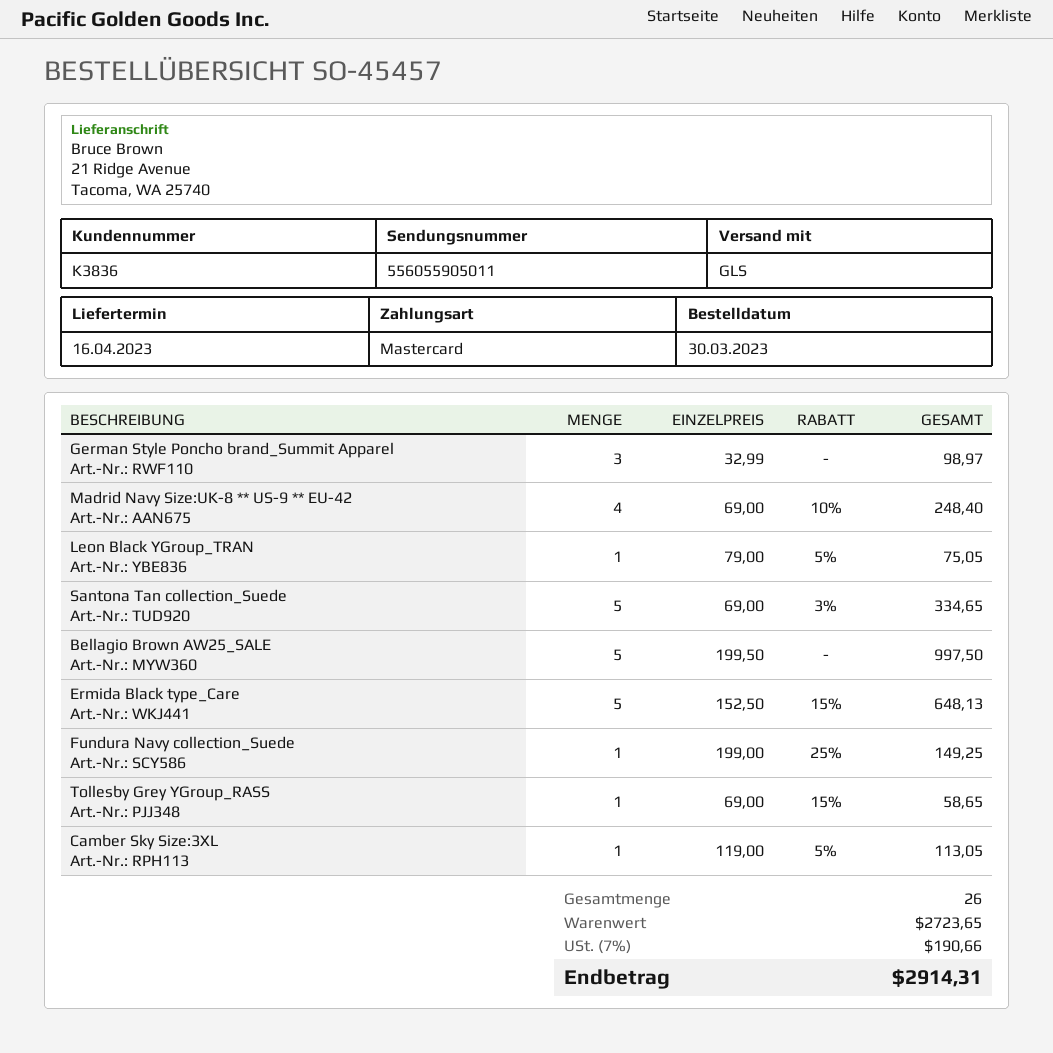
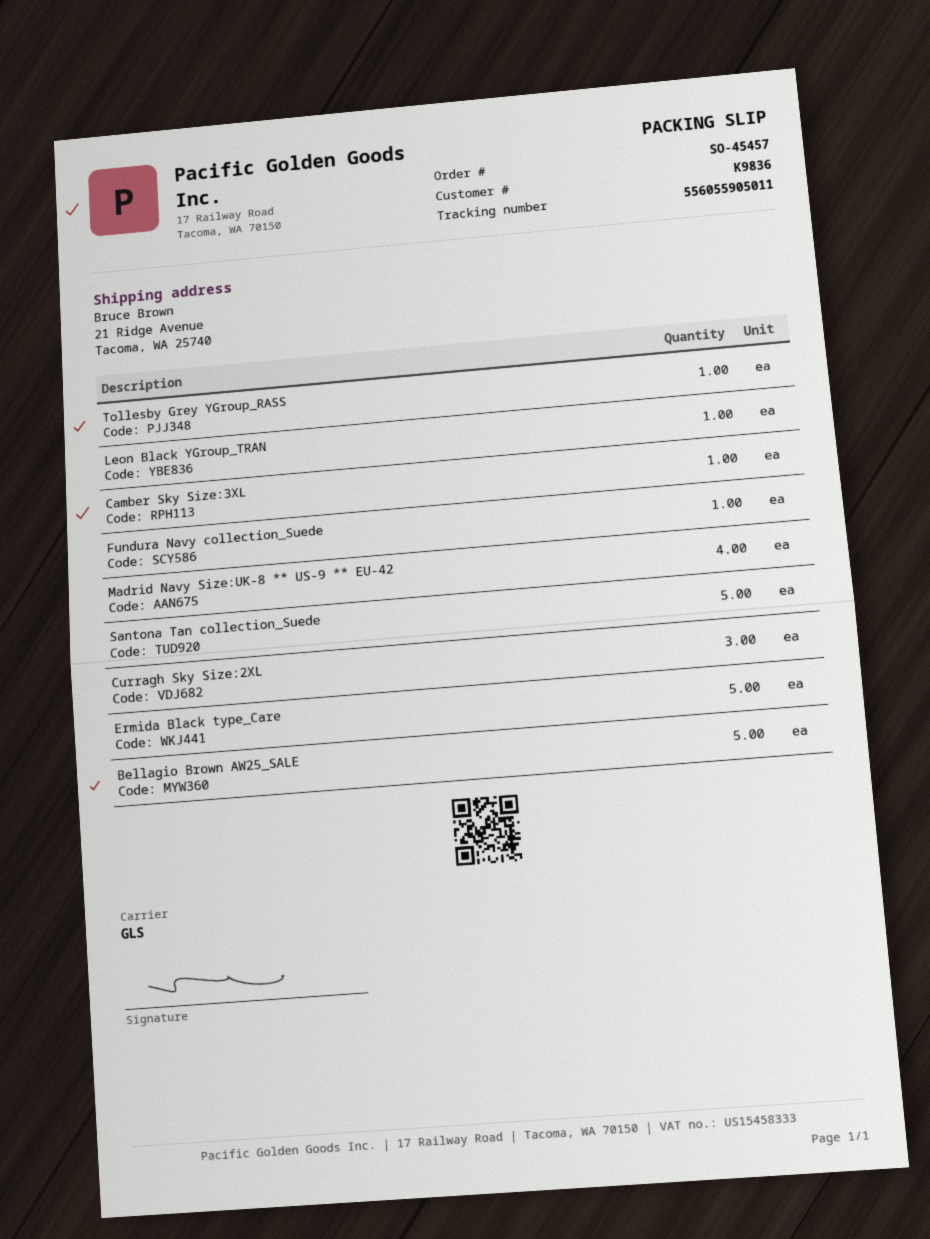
customer number: K3836 -> K9836
German Style Poncho brand_Summit Apparel: 3 -> none
Curragh Sky Size:2XL: none -> 3

